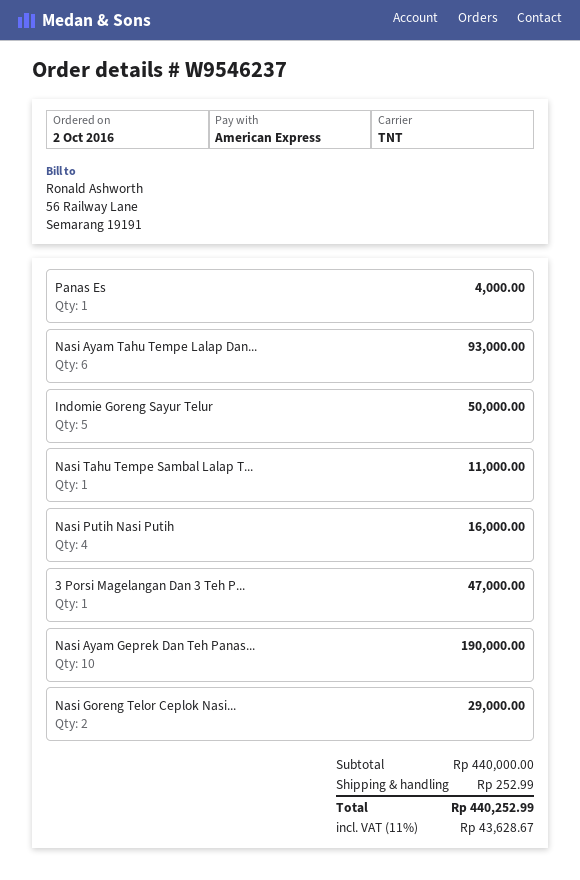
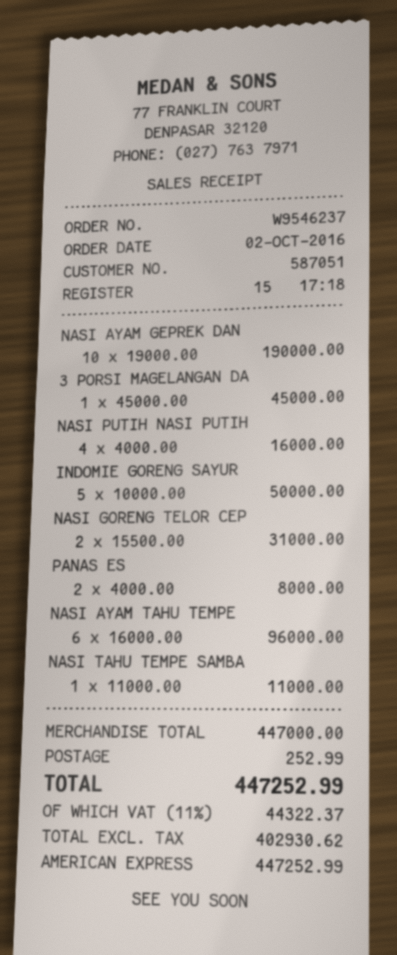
Panas Es: 1 for 4000.00 -> 2 for 8000.00
Nasi Ayam Tahu Tempe Lalap Dan...: 6 for 93000.00 -> 6 for 96000.00
3 Porsi Magelangan Dan 3 Teh P...: 1 for 47000.00 -> 1 for 45000.00
Nasi Goreng Telor Ceplok Nasi...: 2 for 29000.00 -> 2 for 31000.00
subtotal: 440000.00 -> 447000.00
tax: 11% = 43628.67 -> 11% = 44322.37
total: 440252.99 -> 447252.99

